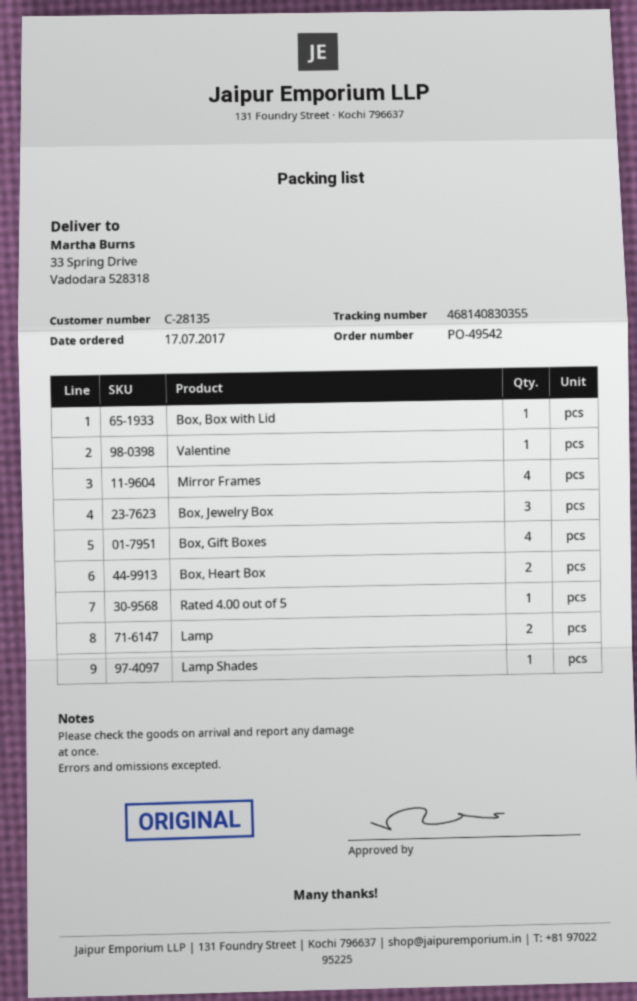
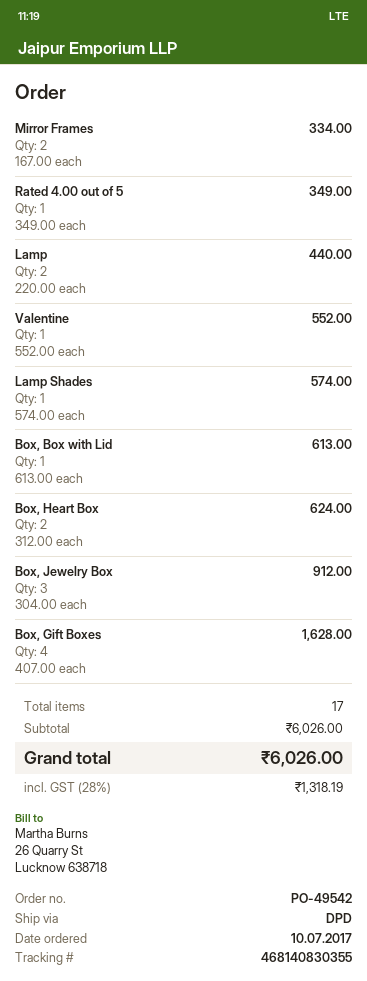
order date: 2017-07-17 -> 2017-07-10
Mirror Frames: 4 -> 2

